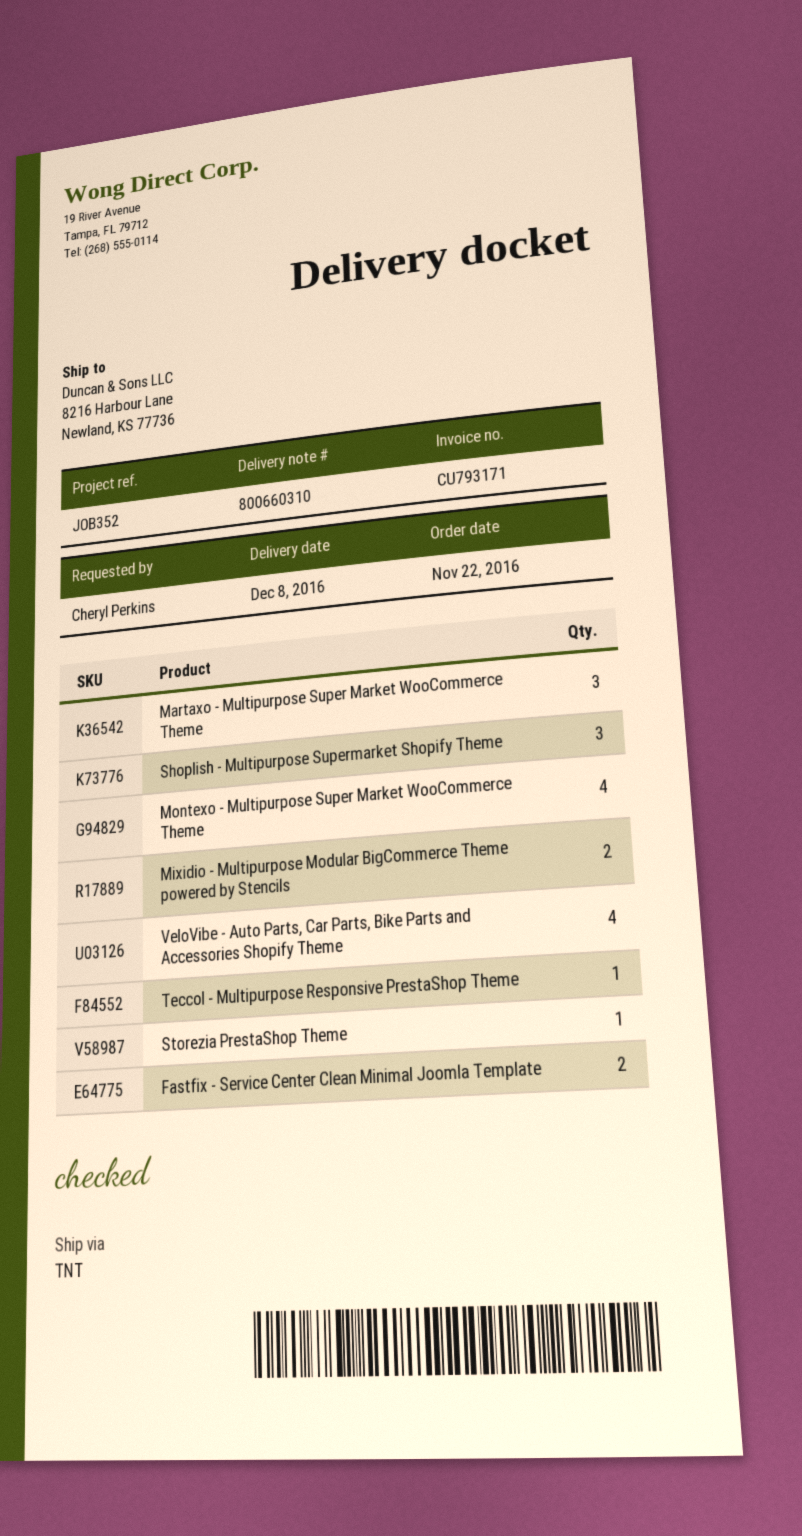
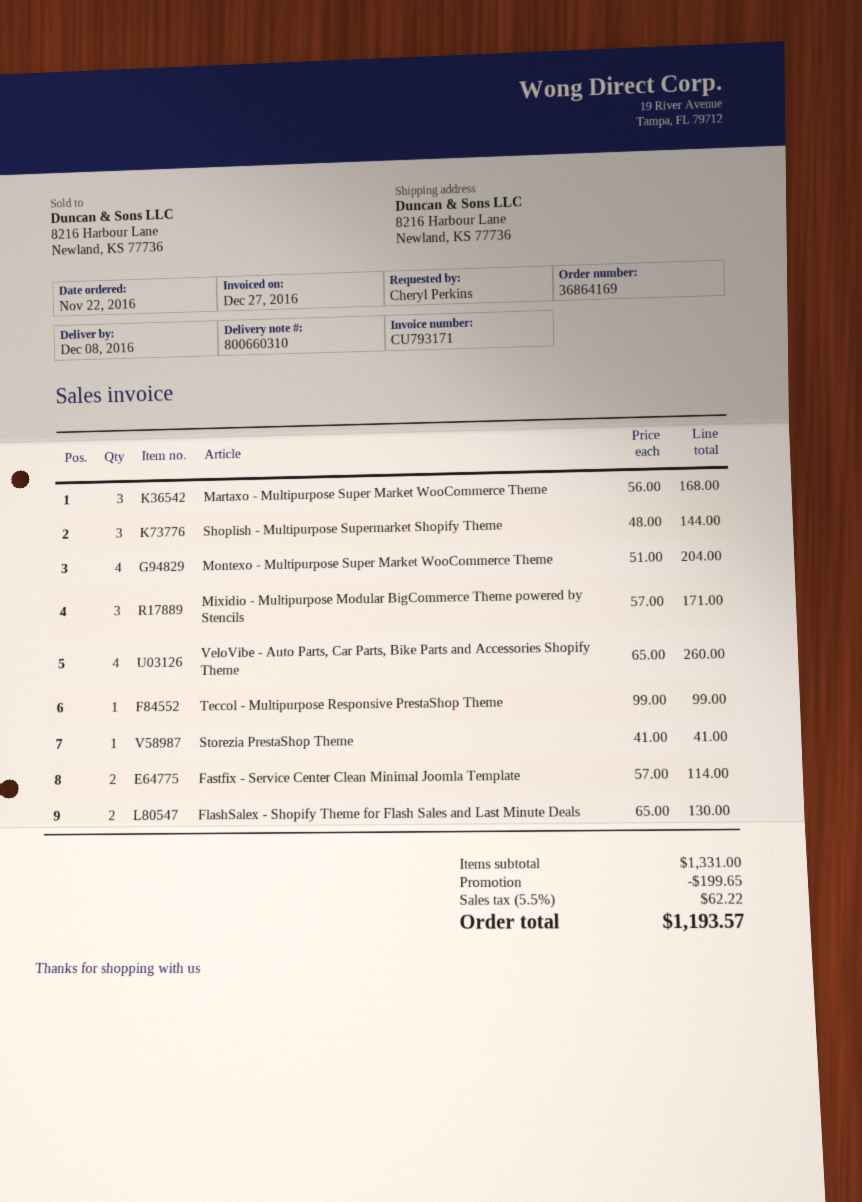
Mixidio - Multipurpose Modular BigCommerce Theme powered by Stencils: 2 -> 3
FlashSalex - Shopify Theme for Flash Sales and Last Minute Deals: none -> 2

